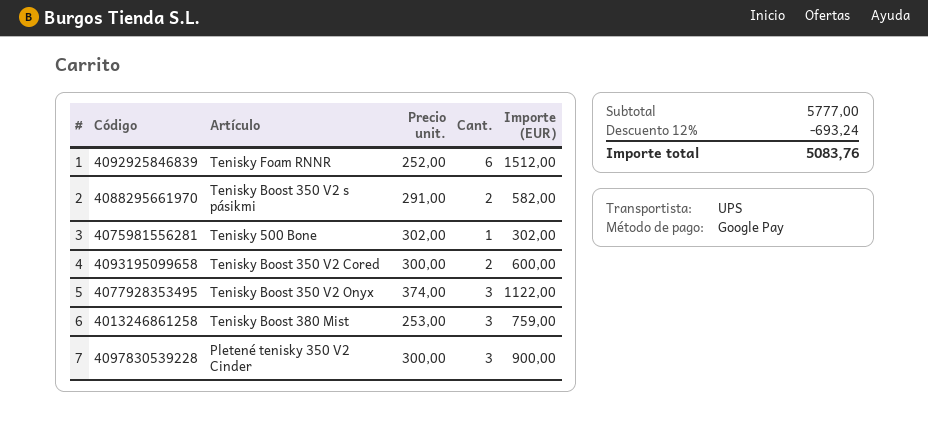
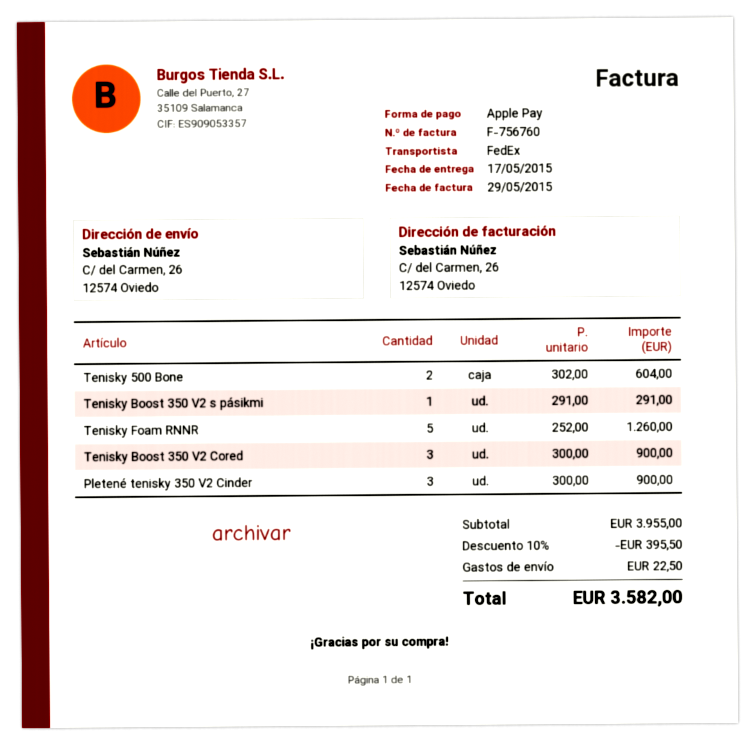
payment method: Google Pay -> Apple Pay
shipping method: UPS -> FedEx
Tenisky Foam RNNR: 6 x 252.00 = 1512.00 -> 5 x 252.00 = 1260.00
Tenisky Boost 350 V2 s pásikmi: 2 x 291.00 = 582.00 -> 1 x 291.00 = 291.00
Tenisky 500 Bone: 1 x 302.00 = 302.00 -> 2 x 302.00 = 604.00
Tenisky Boost 350 V2 Cored: 2 x 300.00 = 600.00 -> 3 x 300.00 = 900.00
Tenisky Boost 350 V2 Onyx: 3 x 374.00 = 1122.00 -> none
Tenisky Boost 380 Mist: 3 x 253.00 = 759.00 -> none
subtotal: 5777.00 -> 3955.00
discount: 12% = 693.24 -> 10% = 395.50
shipping: none -> 22.50
total: 5083.76 -> 3582.00

